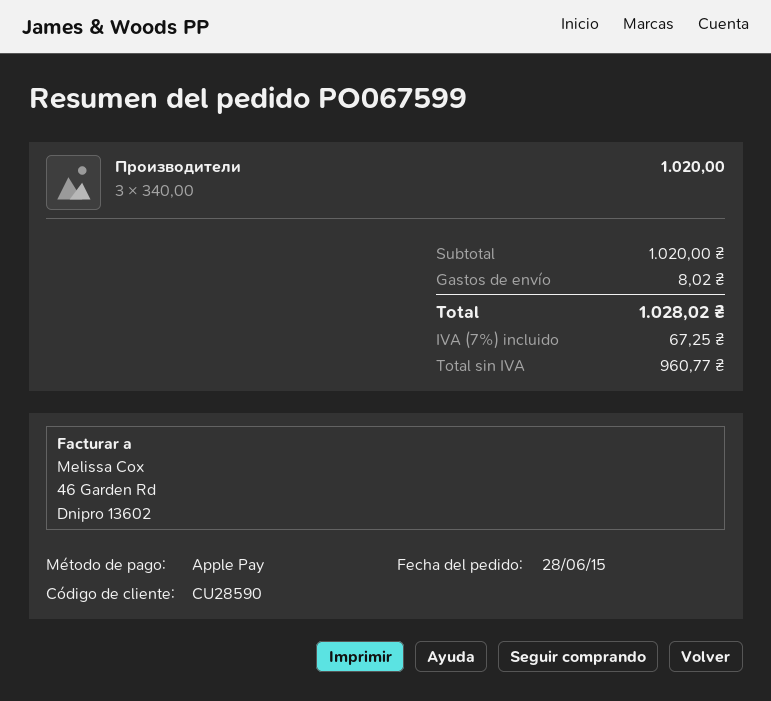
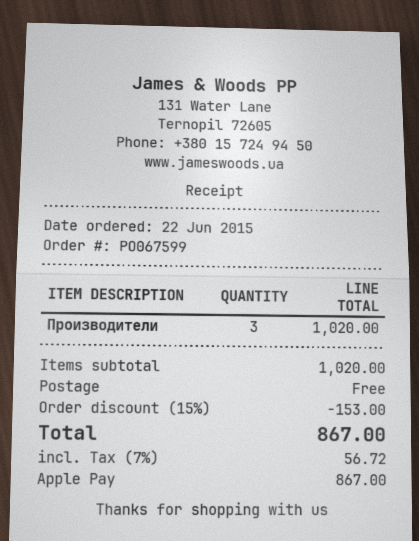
order date: 2015-06-28 -> 2015-06-22
discount: none -> 15% = 153.00
shipping: 8.02 -> 0.00
tax: 7% = 67.25 -> 7% = 56.72
total: 1028.02 -> 867.00

